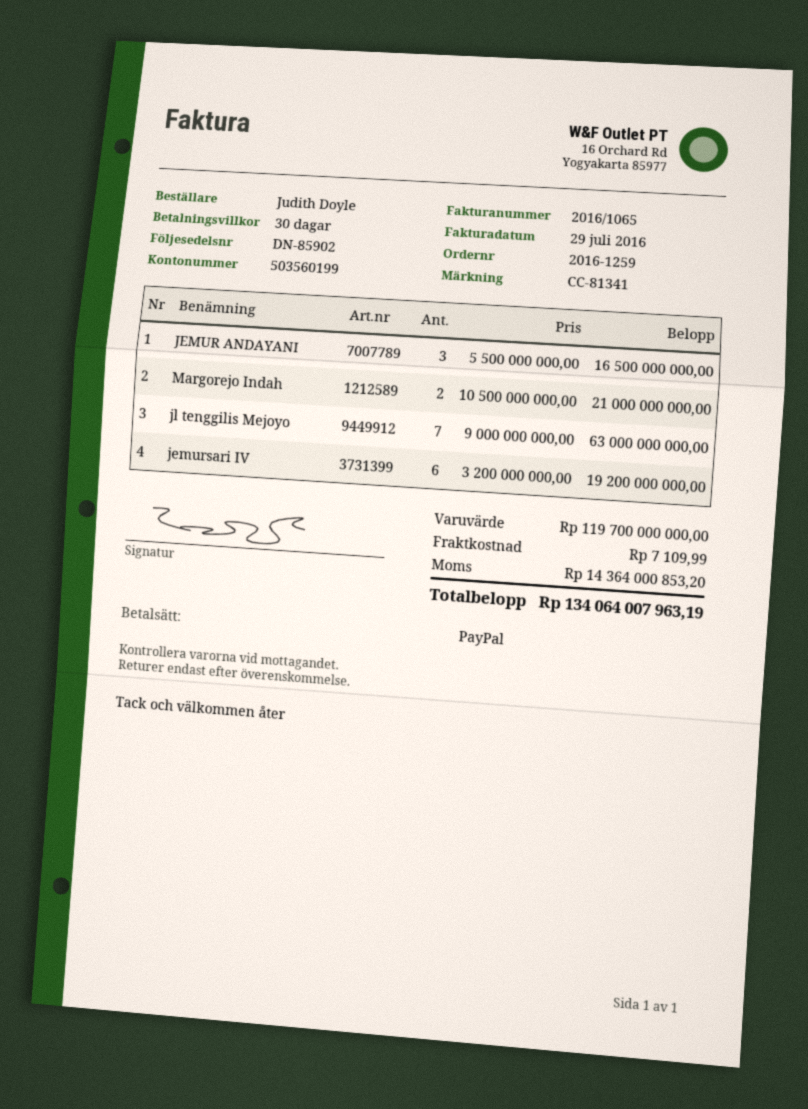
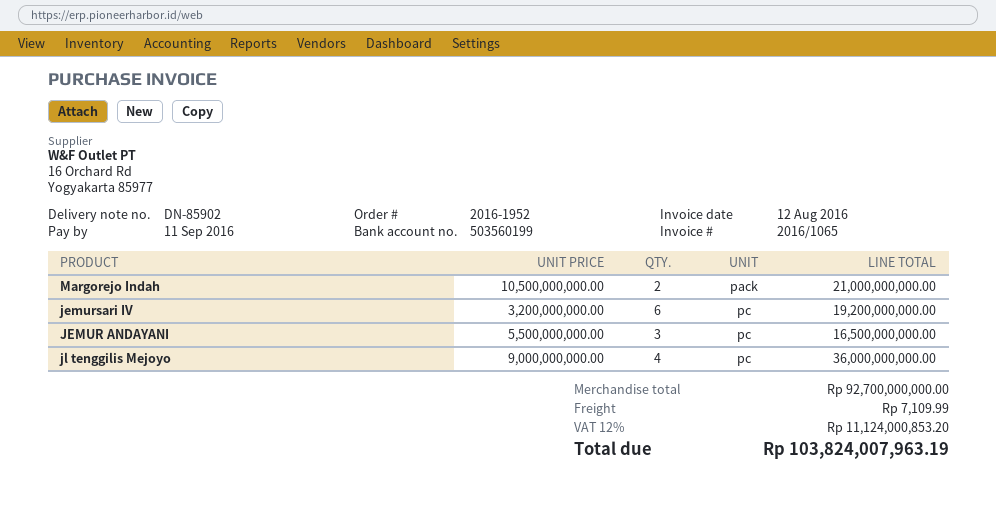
order number: 2016-1259 -> 2016-1952
invoice date: 2016-07-29 -> 2016-08-12
jl tenggilis Mejoyo: 7 x 9000000000.00 = 63000000000.00 -> 4 x 9000000000.00 = 36000000000.00
subtotal: 119700000000.00 -> 92700000000.00
tax: 14364000853.20 -> 11124000853.20
total: 134064007963.19 -> 103824007963.19

